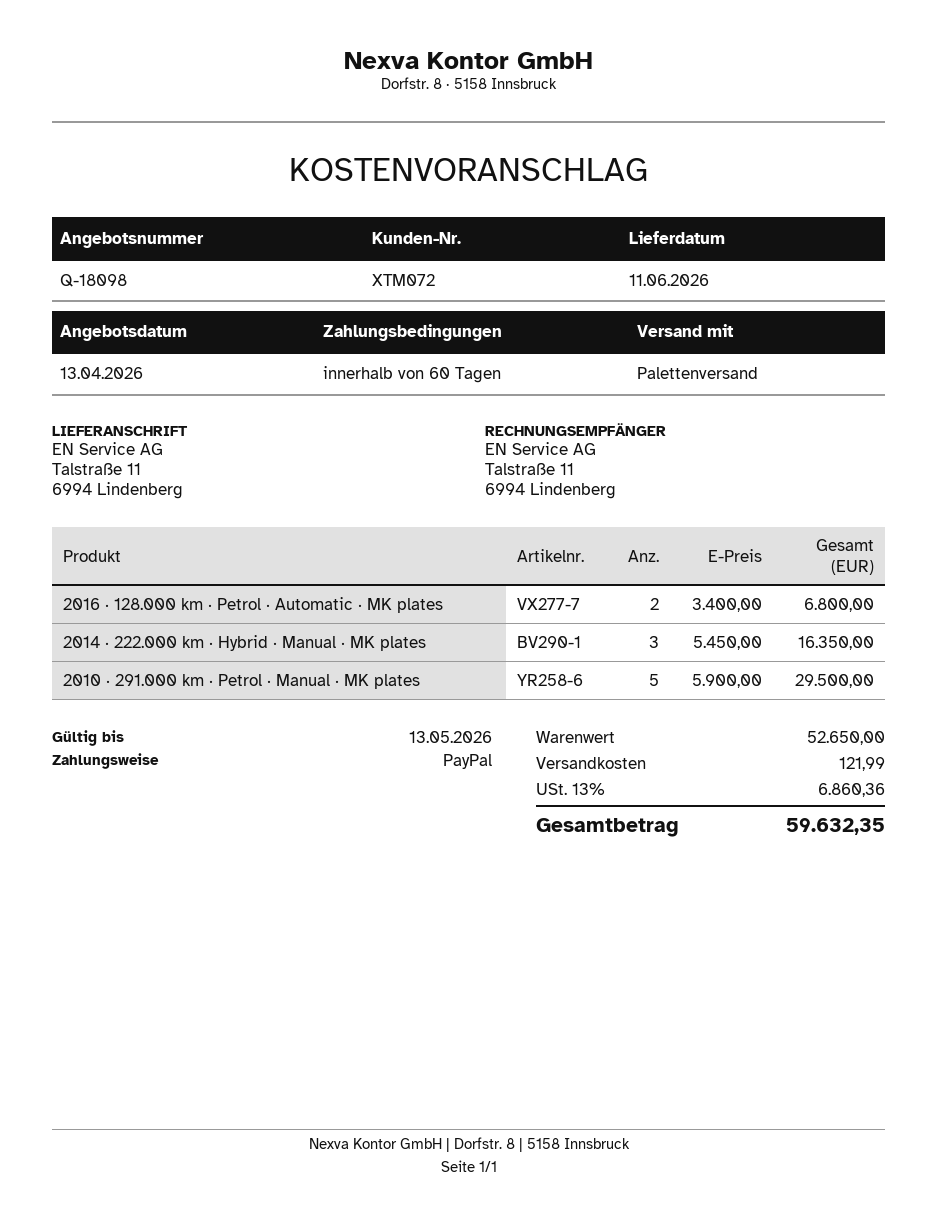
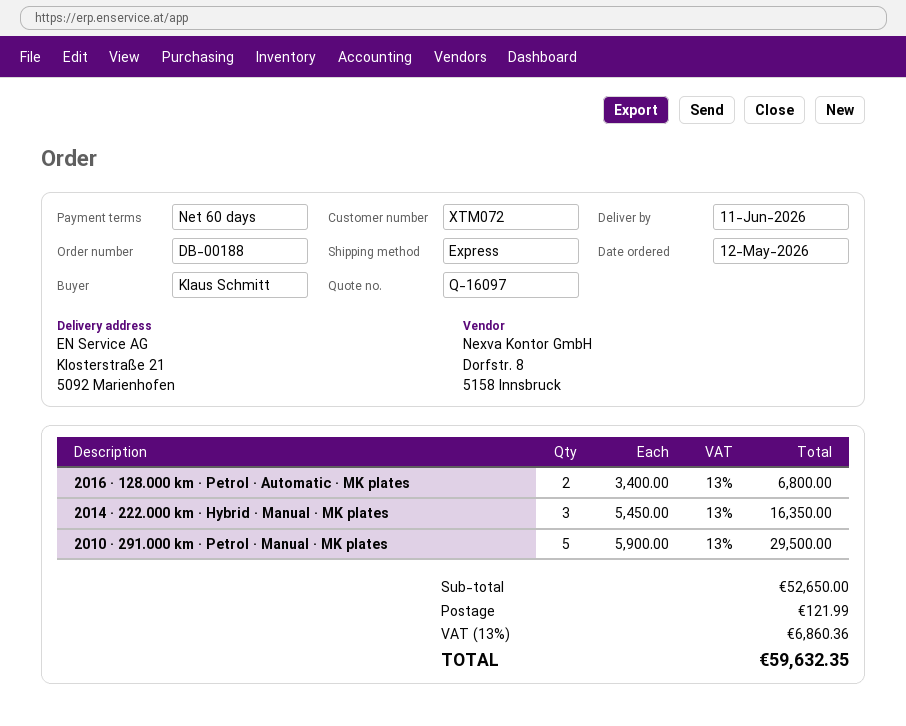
quote number: Q-18098 -> Q-16097
shipping method: pallet freight -> express
ship to: Talstraße 11, 6994 Lindenberg -> Klosterstraße 21, 5092 Marienhofen

